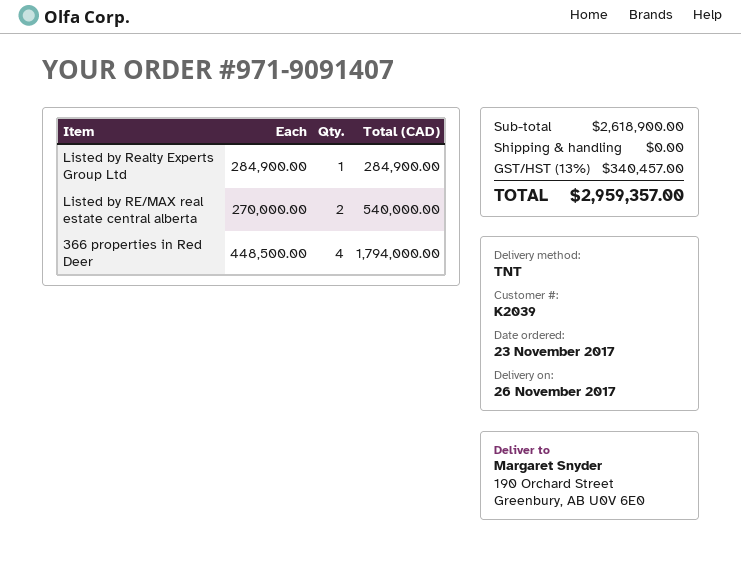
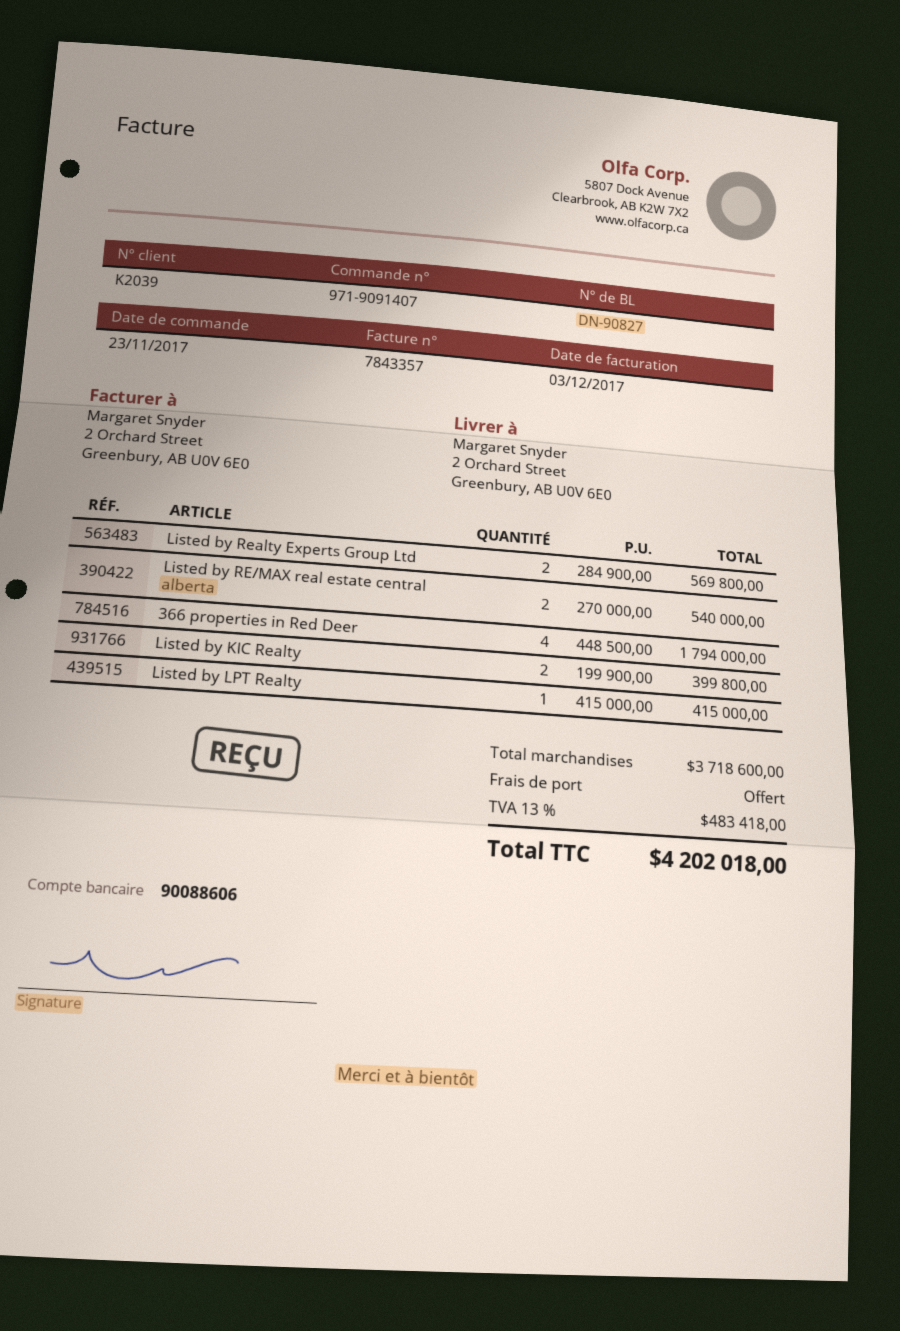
ship to: 190 Orchard Street, Greenbury, AB U0V 6E0 -> 2 Orchard Street, Greenbury, AB U0V 6E0
Listed by Realty Experts Group Ltd: 1 x 284900.00 = 284900.00 -> 2 x 284900.00 = 569800.00
Listed by KIC Realty: none -> 2 x 199900.00 = 399800.00
Listed by LPT Realty: none -> 1 x 415000.00 = 415000.00
subtotal: 2618900.00 -> 3718600.00
tax: 13% = 340457.00 -> 13% = 483418.00
total: 2959357.00 -> 4202018.00

